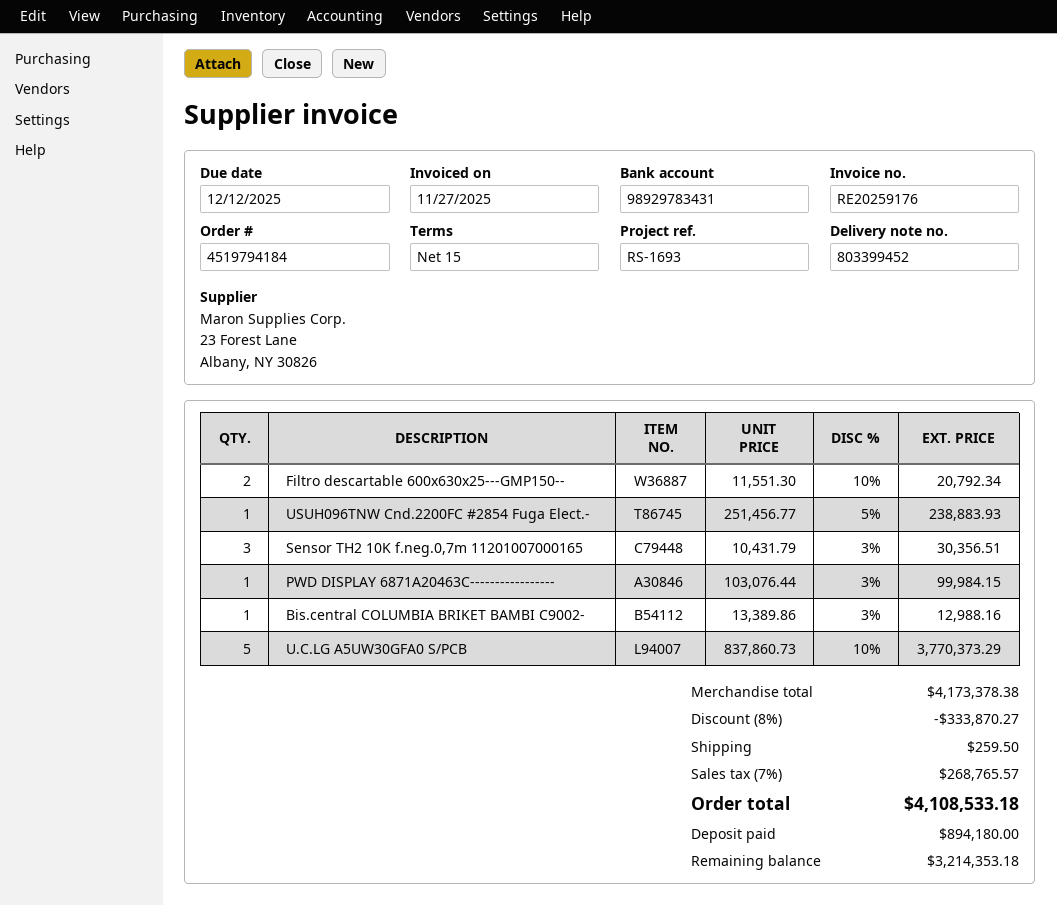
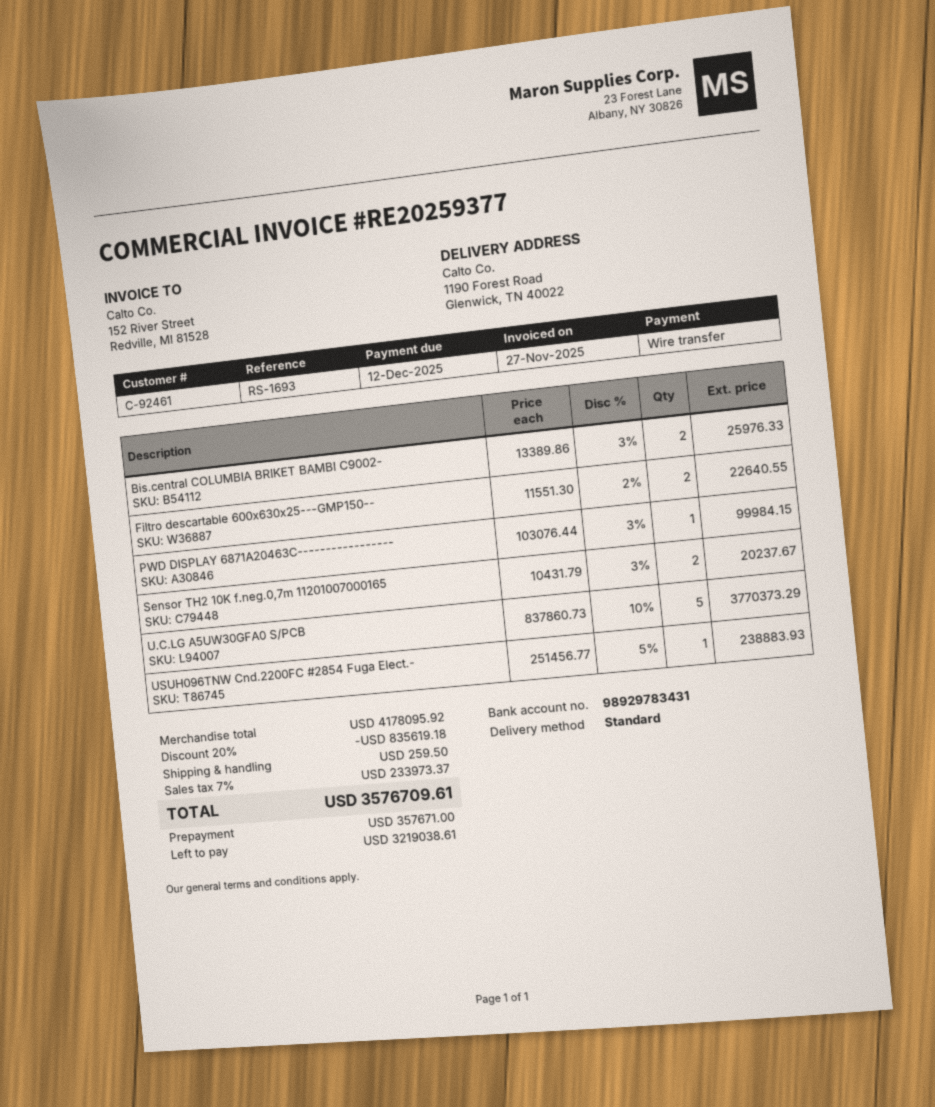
invoice number: RE20259176 -> RE20259377
Filtro descartable 600x630x25---GMP150--: 2 x 11551.30 - 10% = 20792.34 -> 2 x 11551.30 - 2% = 22640.55
Sensor TH2 10K f.neg.0,7m 11201007000165: 3 x 10431.79 - 3% = 30356.51 -> 2 x 10431.79 - 3% = 20237.67
Bis.central COLUMBIA BRIKET BAMBI C9002-: 1 x 13389.86 - 3% = 12988.16 -> 2 x 13389.86 - 3% = 25976.33
subtotal: 4173378.38 -> 4178095.92
discount: 8% = 333870.27 -> 20% = 835619.18
tax: 7% = 268765.57 -> 7% = 233973.37
total: 4108533.18 -> 3576709.61
deposit: 894180.00 -> 357671.00
balance: 3214353.18 -> 3219038.61

